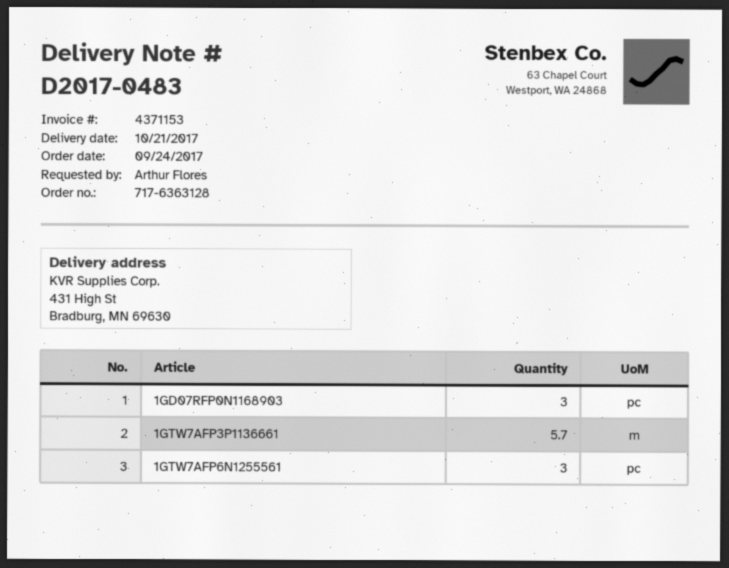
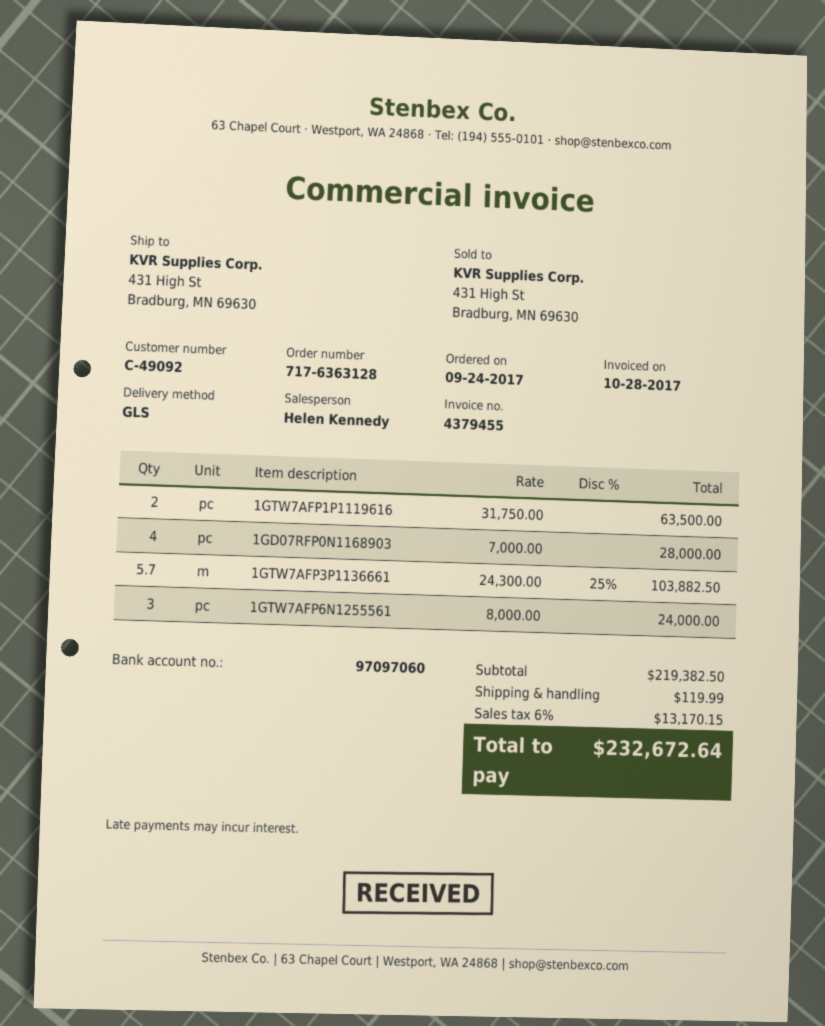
invoice number: 4371153 -> 4379455
1GD07RFP0N1168903: 3 -> 4
1GTW7AFP1P1119616: none -> 2

